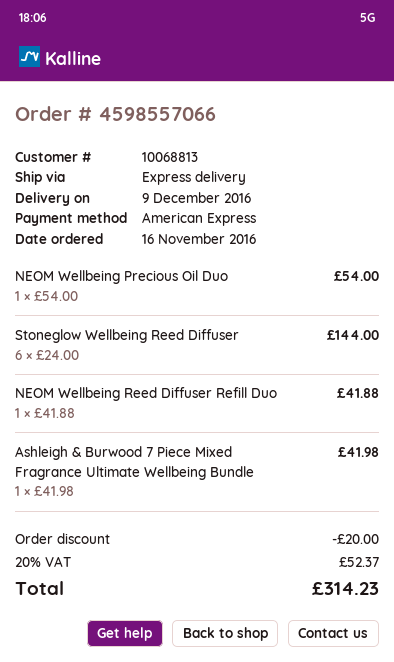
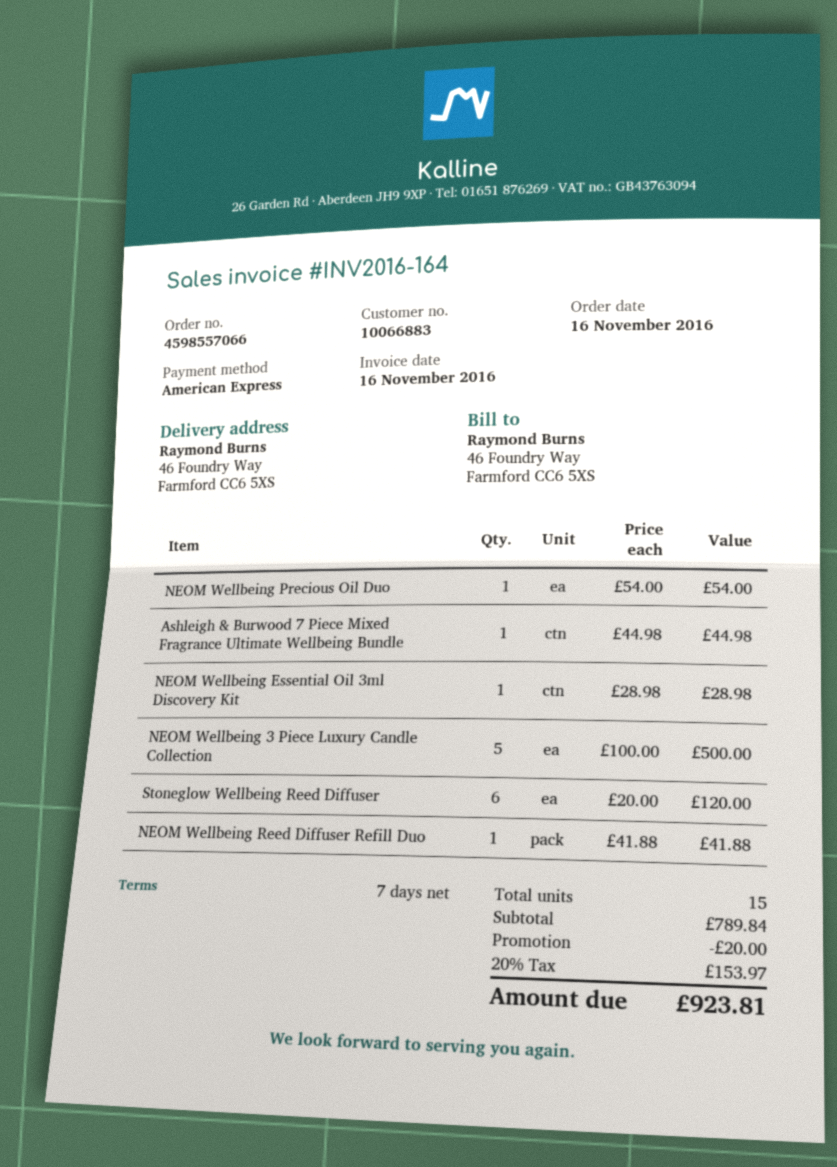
customer number: 10068813 -> 10066883
Stoneglow Wellbeing Reed Diffuser: 6 x 24.00 = 144.00 -> 6 x 20.00 = 120.00
Ashleigh & Burwood 7 Piece Mixed Fragrance Ultimate Wellbeing Bundle: 1 x 41.98 = 41.98 -> 1 x 44.98 = 44.98
NEOM Wellbeing Essential Oil 3ml Discovery Kit: none -> 1 x 28.98 = 28.98
NEOM Wellbeing 3 Piece Luxury Candle Collection: none -> 5 x 100.00 = 500.00
tax: 20% = 52.37 -> 20% = 153.97
total: 314.23 -> 923.81

